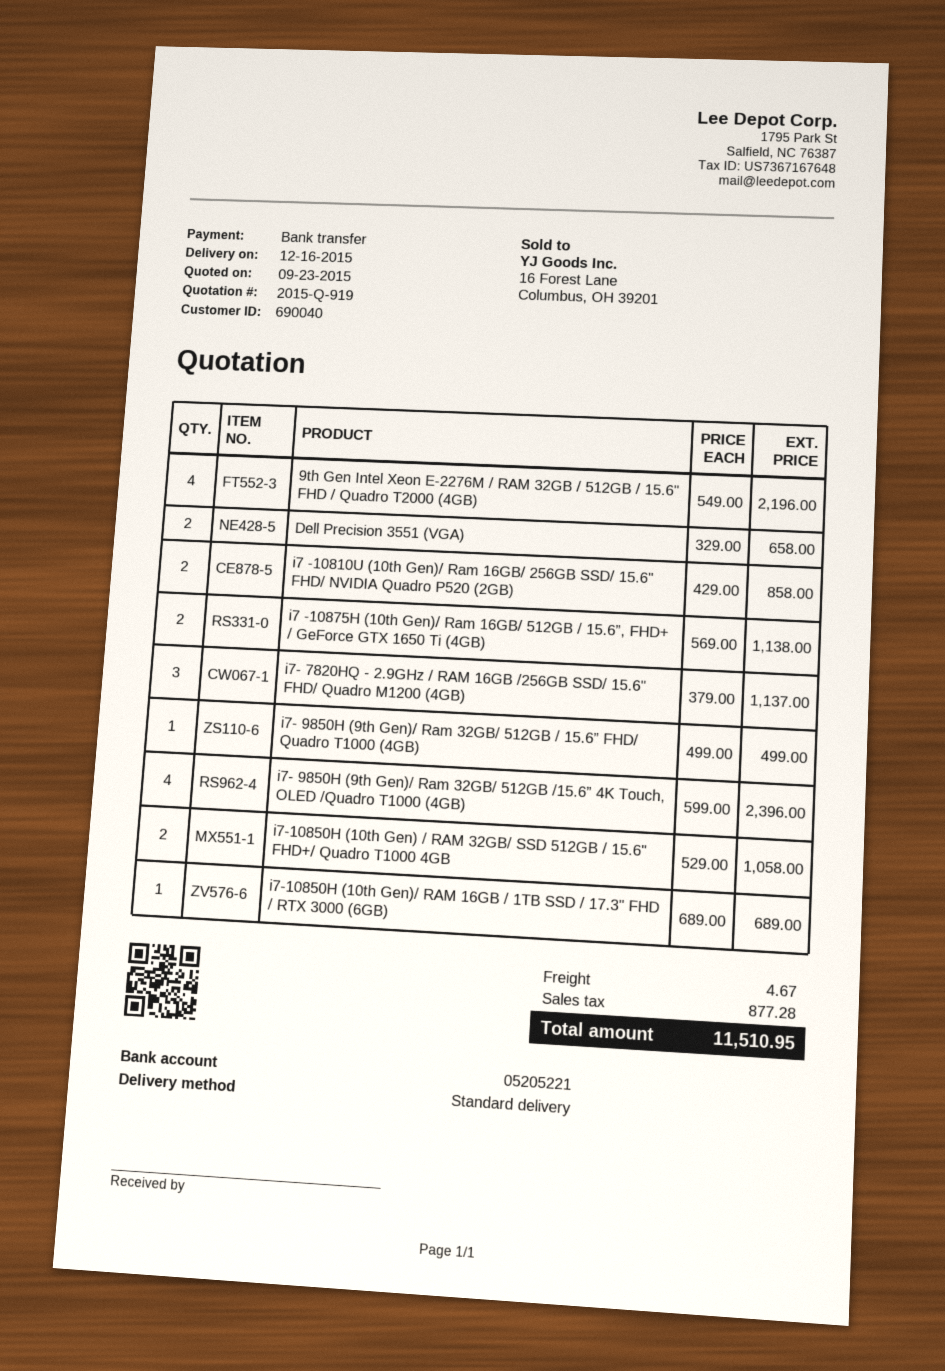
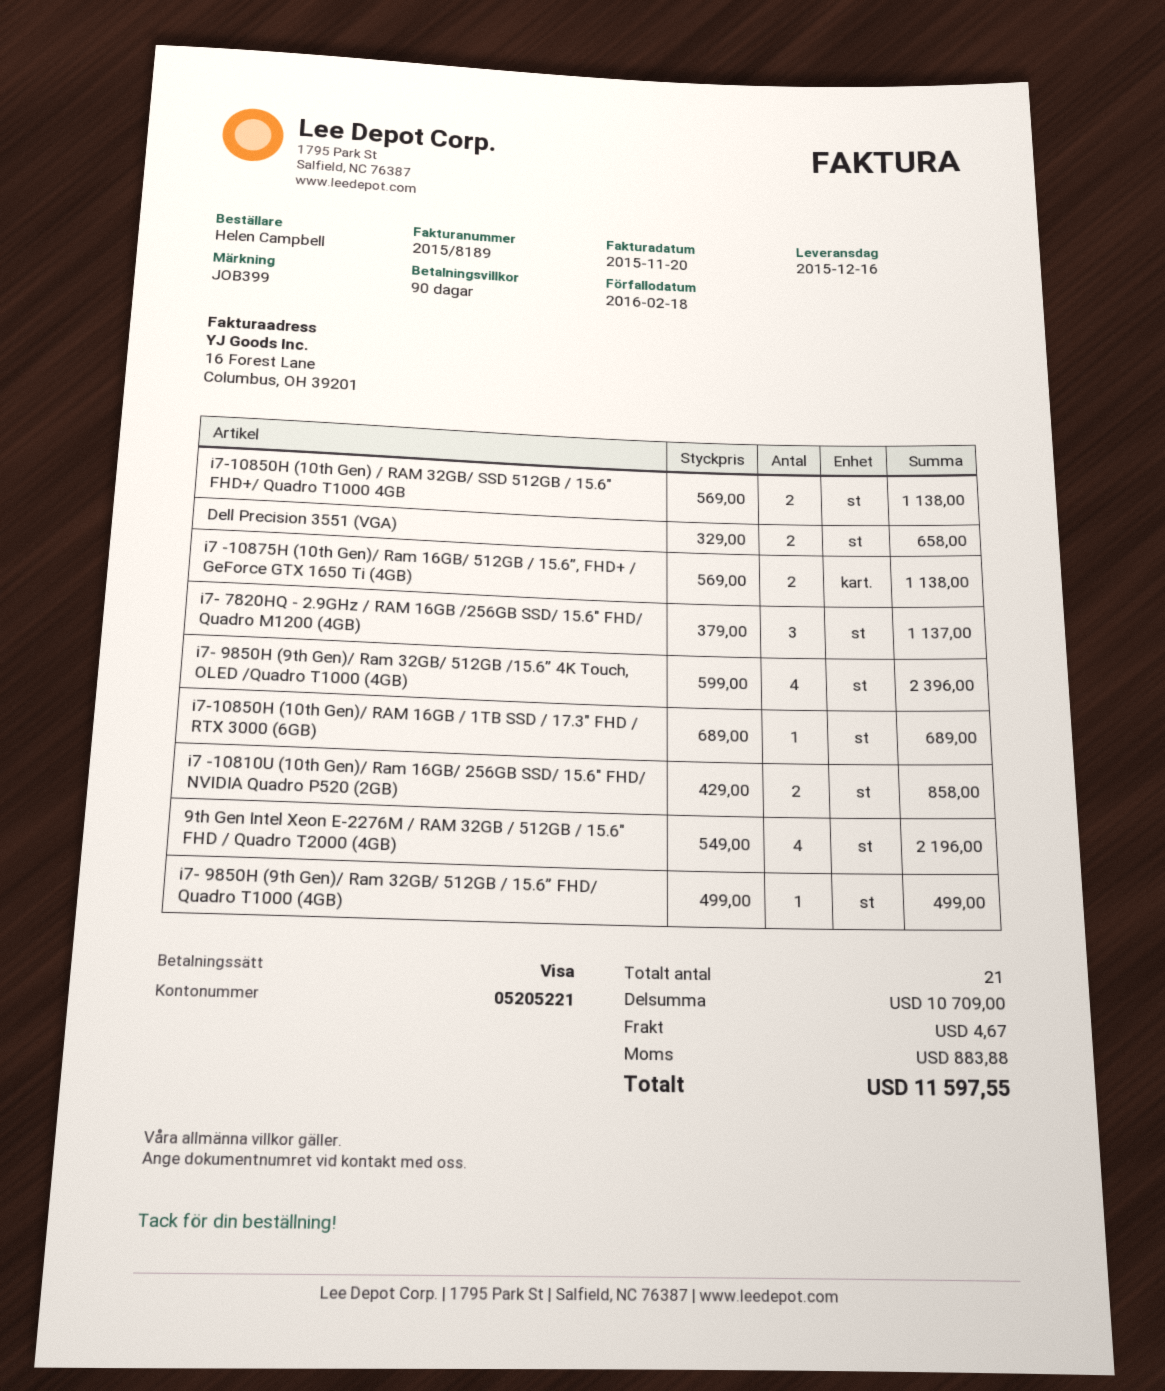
payment method: bank transfer -> Visa
i7-10850H (10th Gen) / RAM 32GB/ SSD 512GB / 15.6" FHD+/ Quadro T1000 4GB: 2 x 529.00 = 1058.00 -> 2 x 569.00 = 1138.00
tax: 877.28 -> 883.88
total: 11510.95 -> 11597.55

